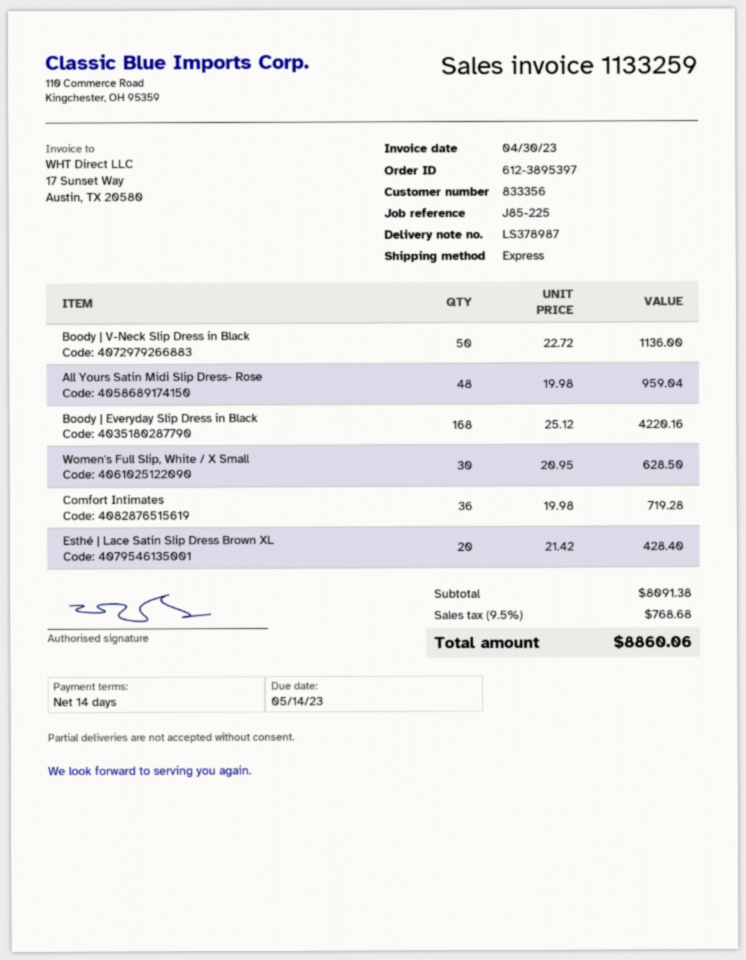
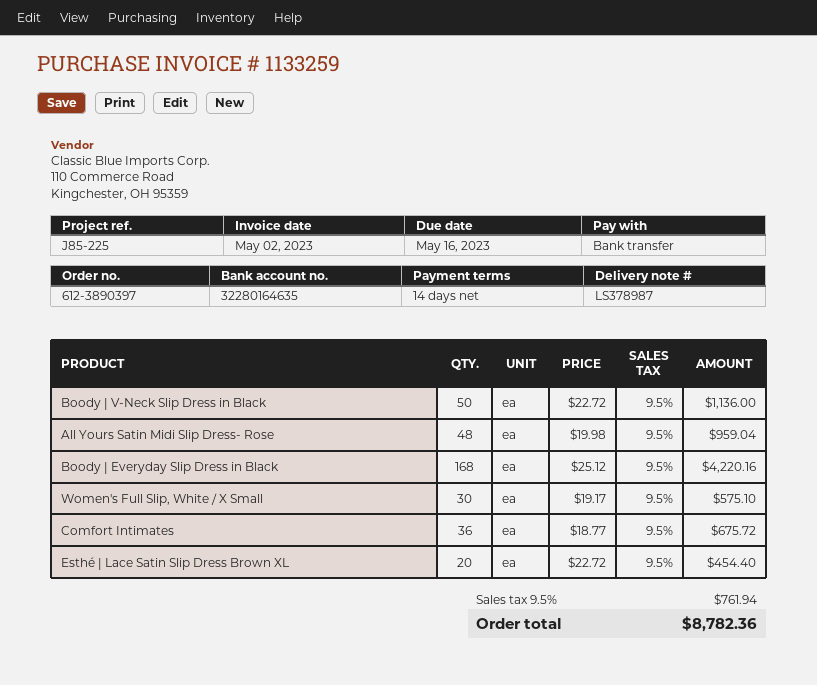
order number: 612-3895397 -> 612-3890397
invoice date: 2023-04-30 -> 2023-05-02
due date: 2023-05-14 -> 2023-05-16
Women's Full Slip, White / X Small: 30 x 20.95 = 628.50 -> 30 x 19.17 = 575.10
Comfort Intimates: 36 x 19.98 = 719.28 -> 36 x 18.77 = 675.72
Esthé | Lace Satin Slip Dress Brown XL: 20 x 21.42 = 428.40 -> 20 x 22.72 = 454.40
tax: 9.5% = 768.68 -> 9.5% = 761.94
total: 8860.06 -> 8782.36

